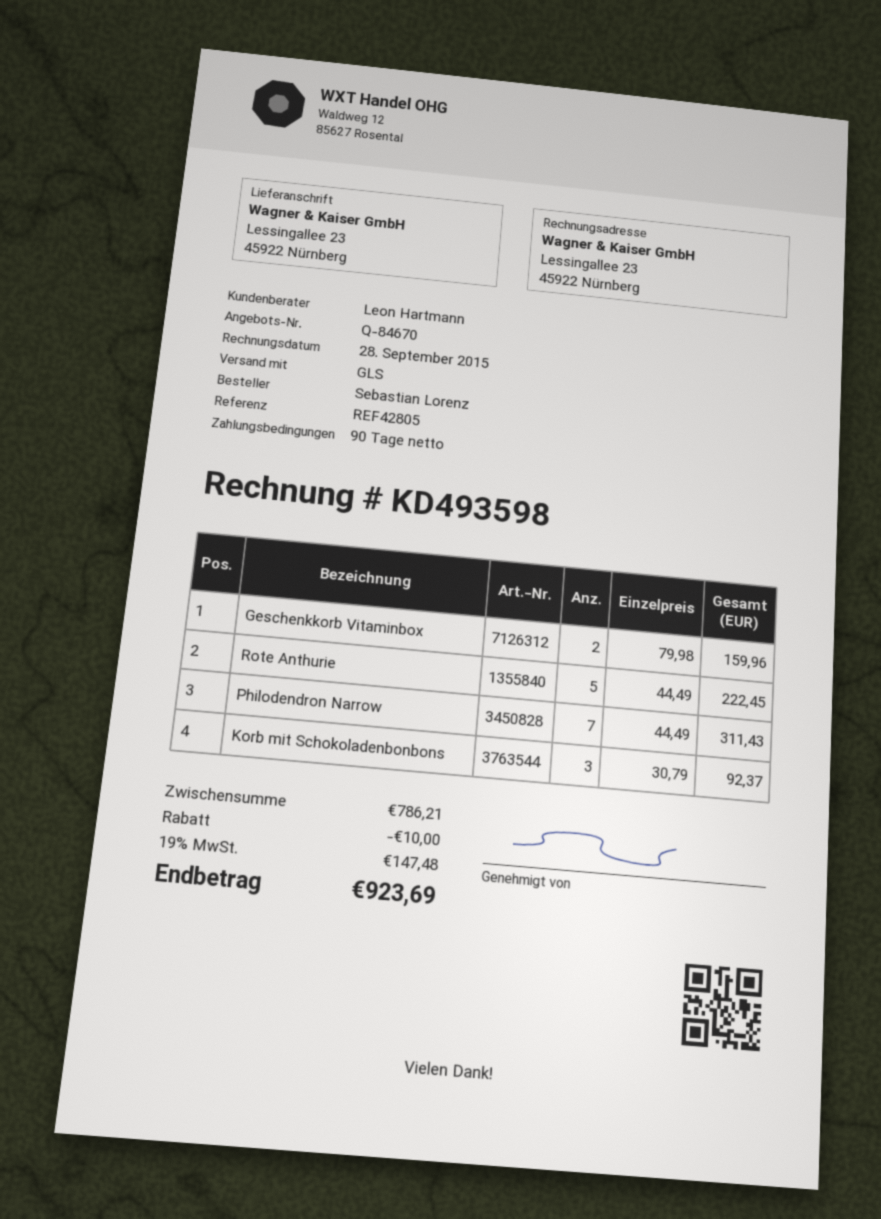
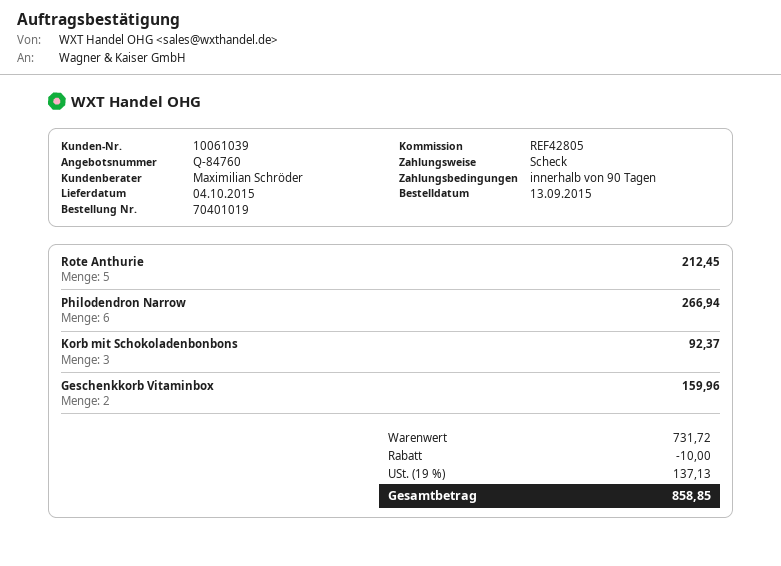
quote number: Q-84670 -> Q-84760
sales rep: Leon Hartmann -> Maximilian Schröder
Rote Anthurie: 5 for 222.45 -> 5 for 212.45
Philodendron Narrow: 7 for 311.43 -> 6 for 266.94
subtotal: 786.21 -> 731.72
tax: 19% = 147.48 -> 19% = 137.13
total: 923.69 -> 858.85

